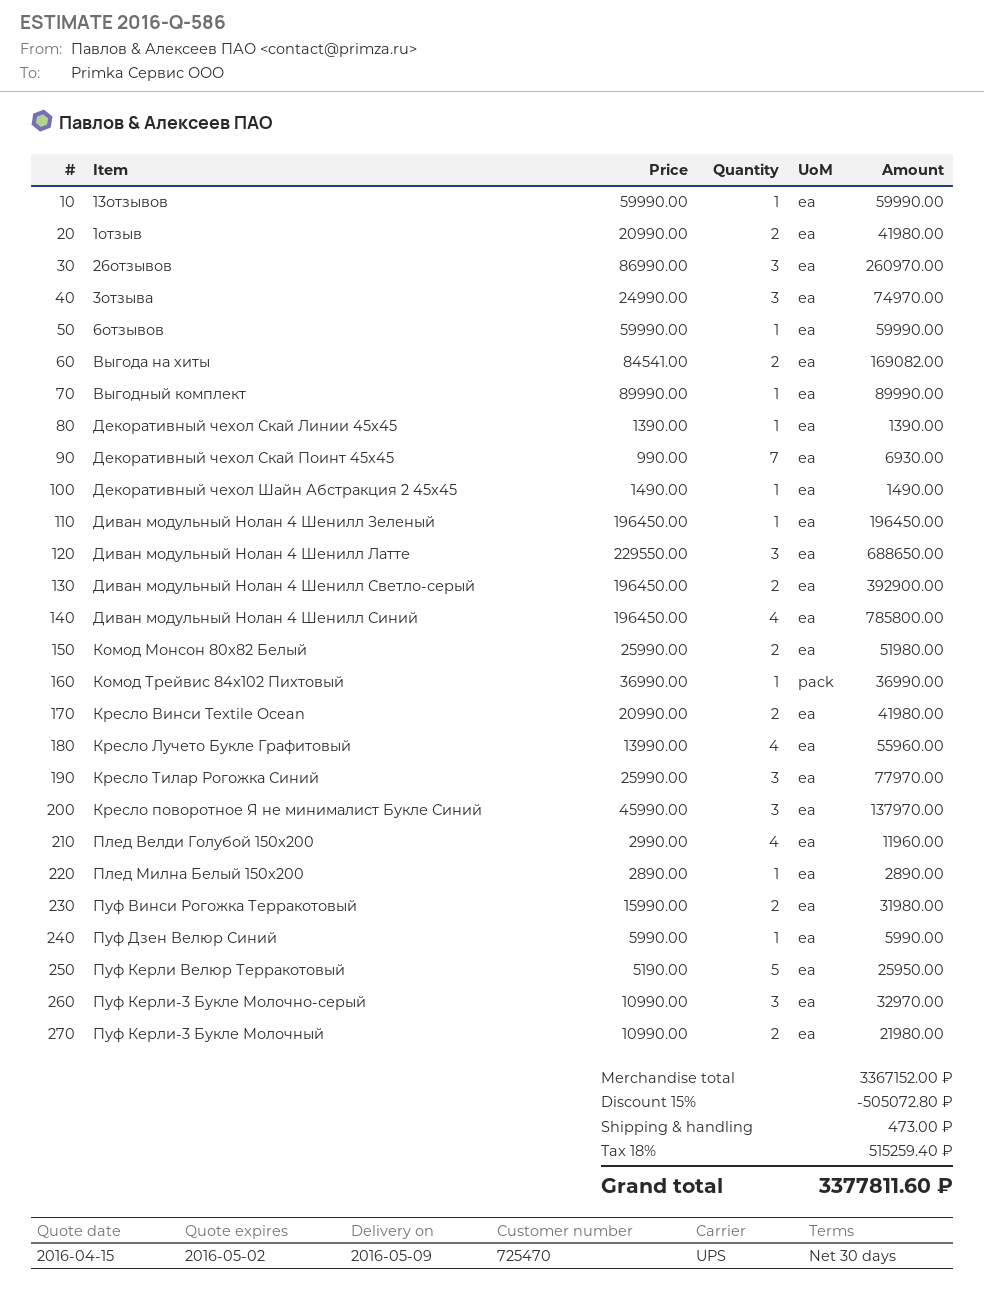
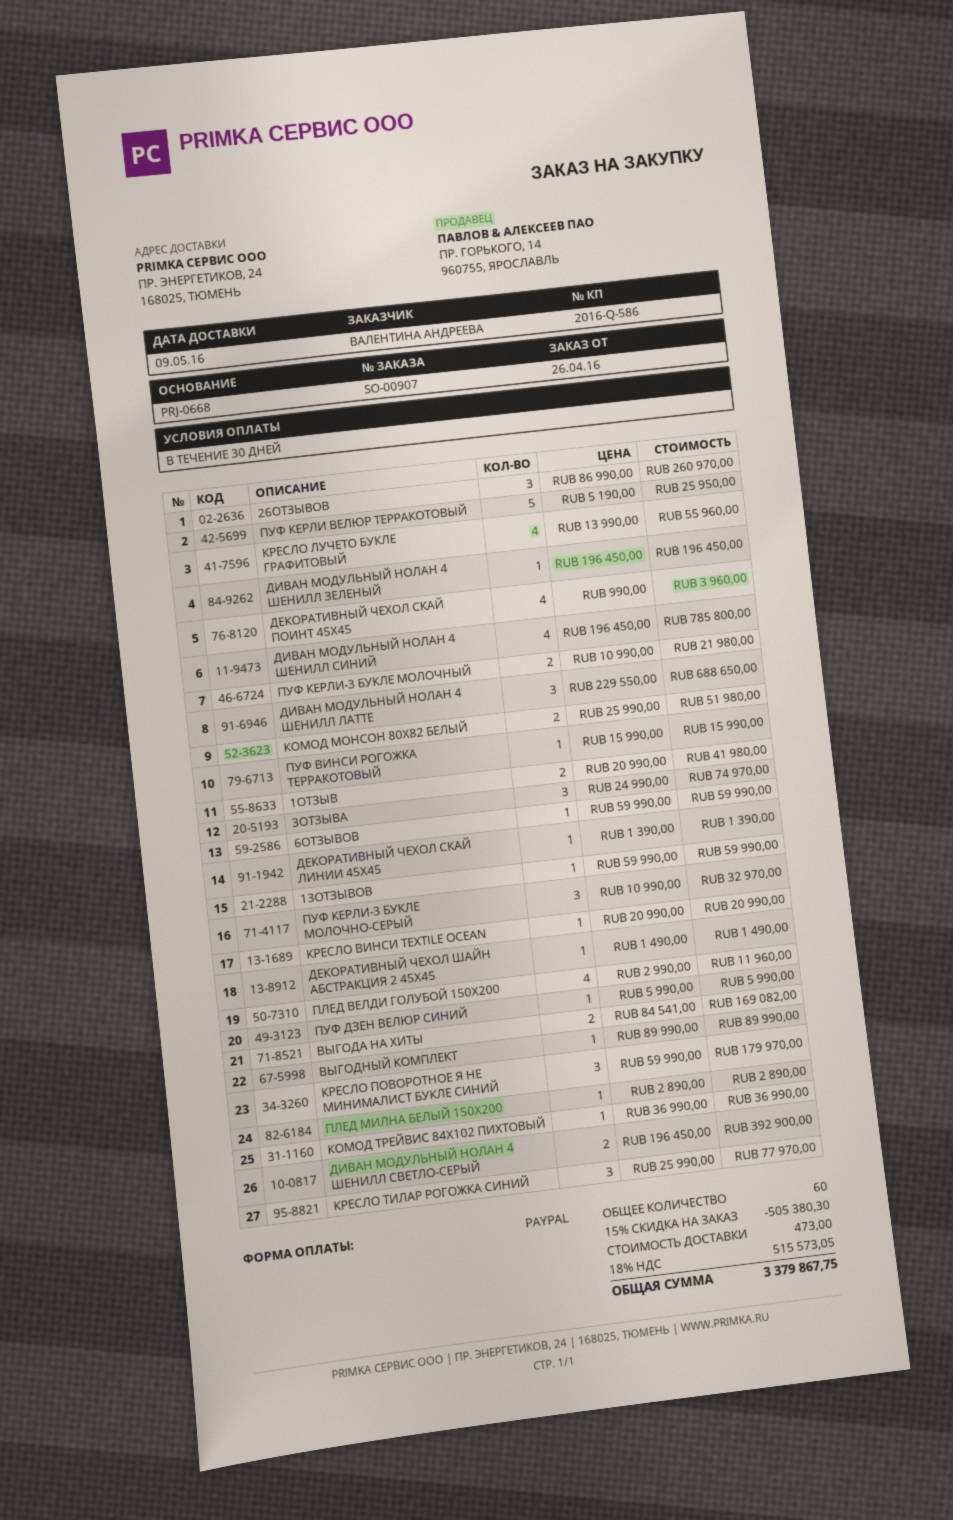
Декоративный чехол Скай Поинт 45x45: 7 x 990.00 = 6930.00 -> 4 x 990.00 = 3960.00
Кресло Винси Textile Ocean: 2 x 20990.00 = 41980.00 -> 1 x 20990.00 = 20990.00
Кресло поворотное Я не минималист Букле Синий: 3 x 45990.00 = 137970.00 -> 3 x 59990.00 = 179970.00
Пуф Винси Рогожка Терракотовый: 2 x 15990.00 = 31980.00 -> 1 x 15990.00 = 15990.00
discount: 15% = 505072.80 -> 15% = 505380.30
tax: 18% = 515259.40 -> 18% = 515573.05
total: 3377811.60 -> 3379867.75

